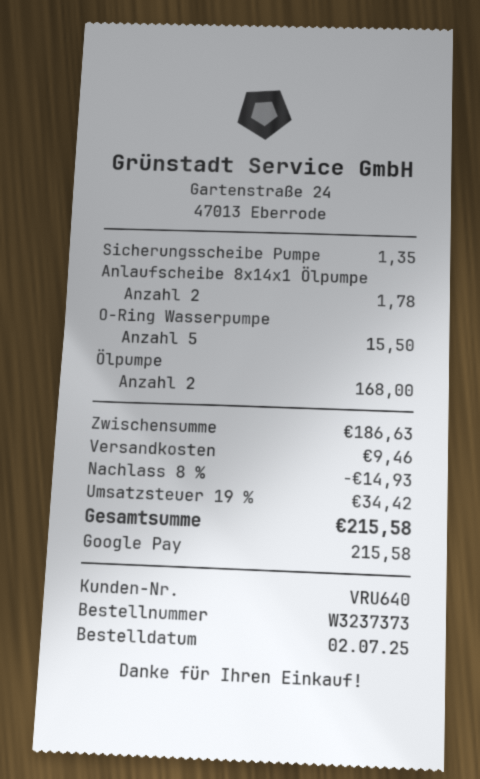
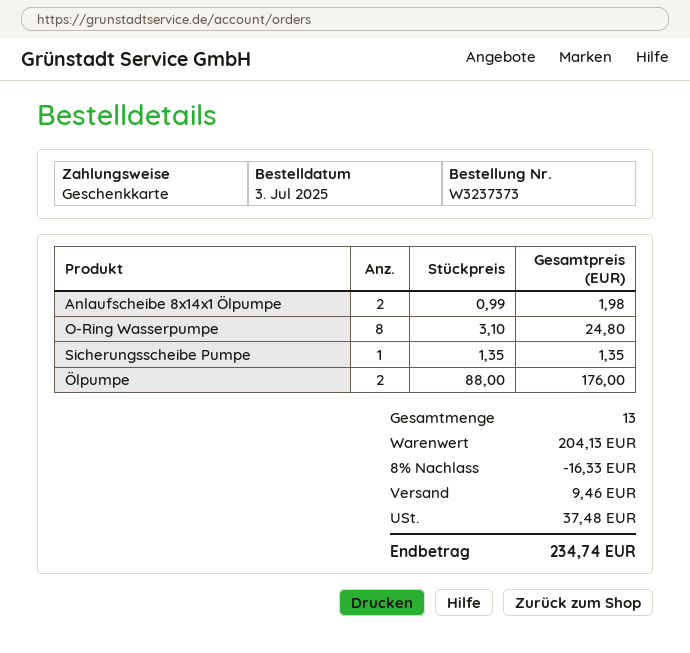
order date: 2025-07-02 -> 2025-07-03
payment method: Google Pay -> gift card
Anlaufscheibe 8x14x1 Ölpumpe: 2 for 1.78 -> 2 for 1.98
O-Ring Wasserpumpe: 5 for 15.50 -> 8 for 24.80
Ölpumpe: 2 for 168.00 -> 2 for 176.00
subtotal: 186.63 -> 204.13
discount: 8% = 14.93 -> 8% = 16.33
tax: 34.42 -> 37.48
total: 215.58 -> 234.74

